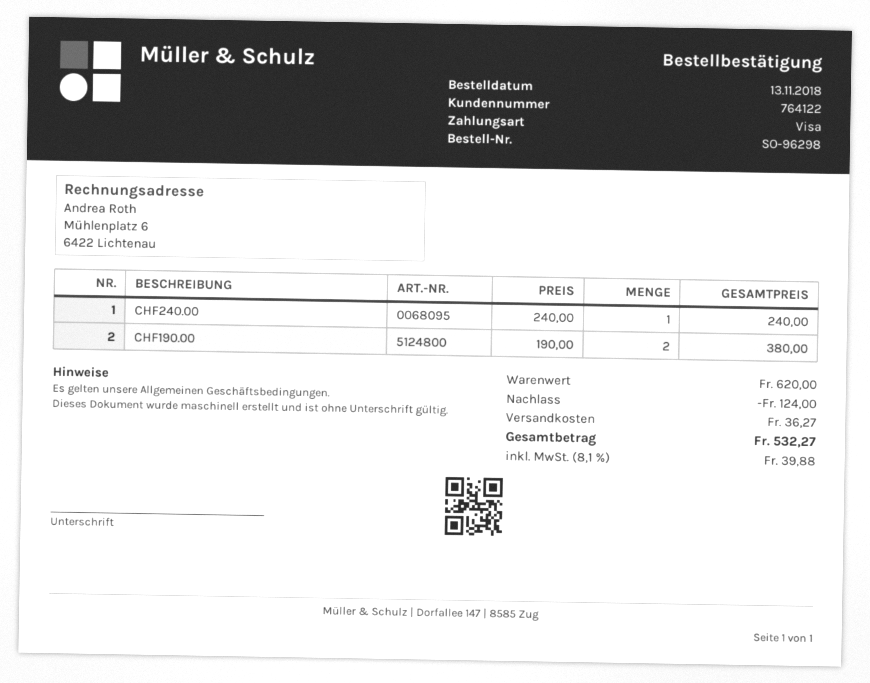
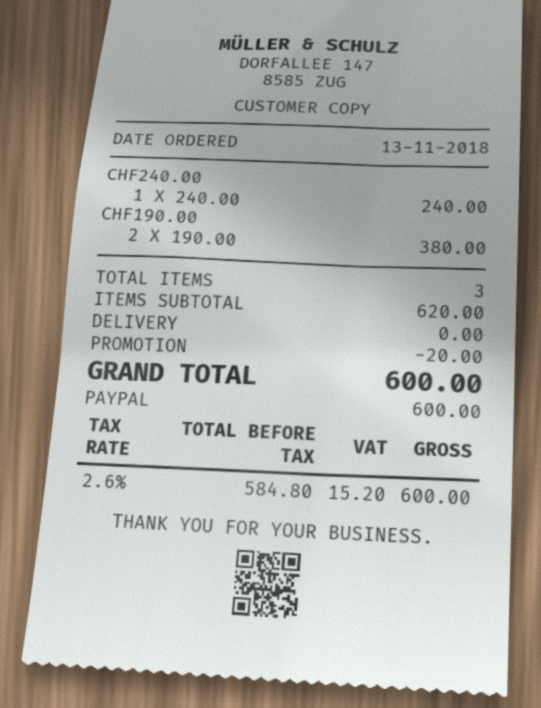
payment method: Visa -> PayPal
discount: 124.00 -> 20.00
shipping: 36.27 -> 0.00
tax: 8.1% = 39.88 -> 2.6% = 15.20
total: 532.27 -> 600.00

